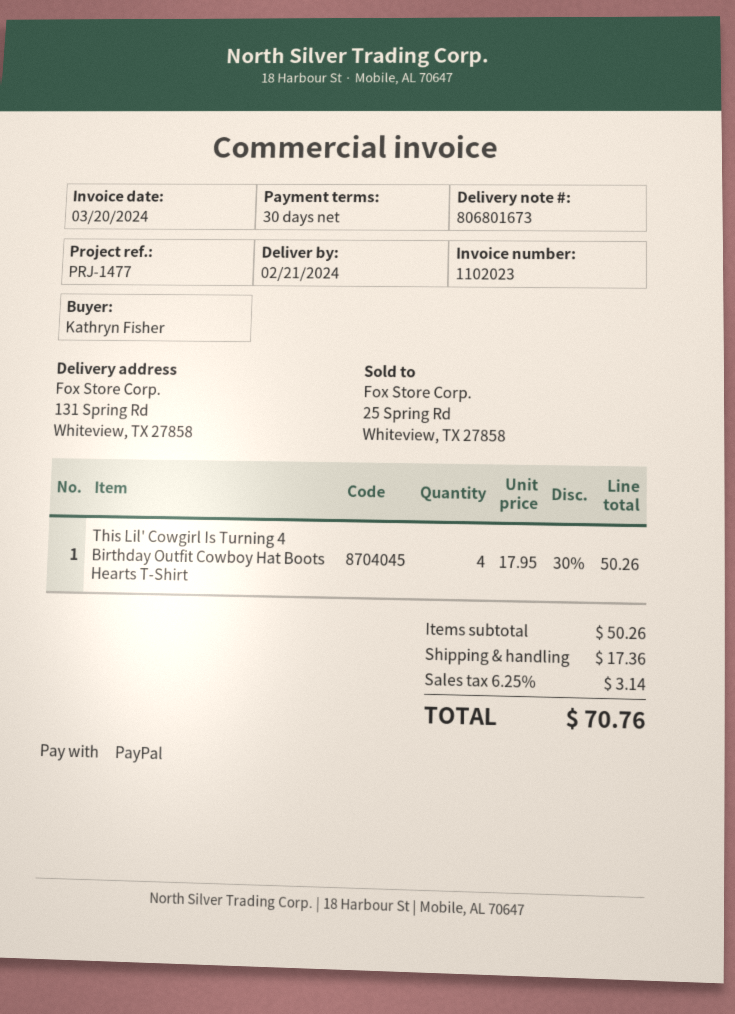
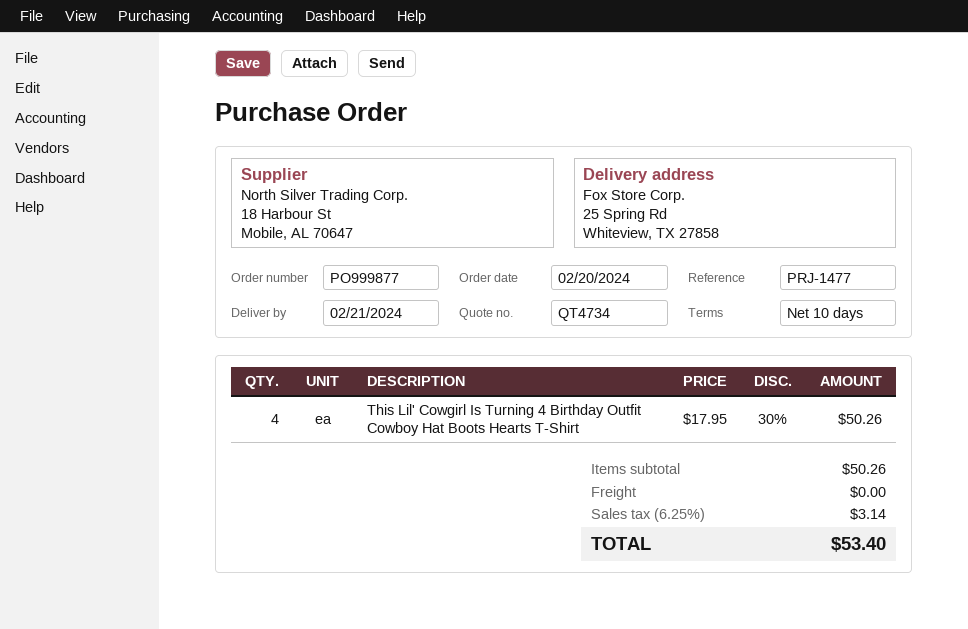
payment terms: 30 days -> 10 days
ship to: 131 Spring Rd, Whiteview, TX 27858 -> 25 Spring Rd, Whiteview, TX 27858
shipping: 17.36 -> 0.00
total: 70.76 -> 53.40

